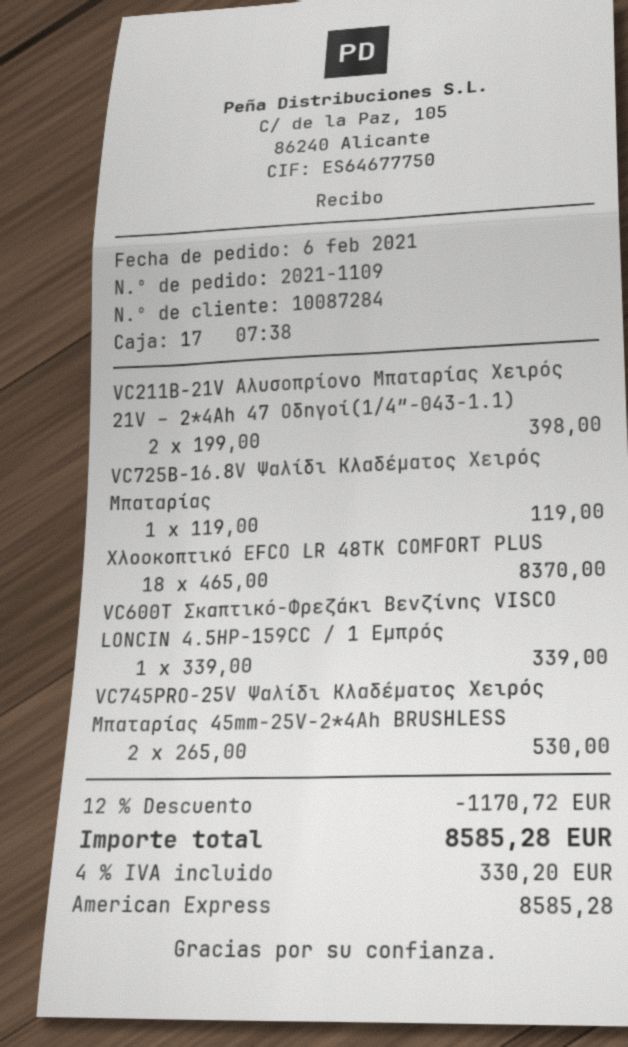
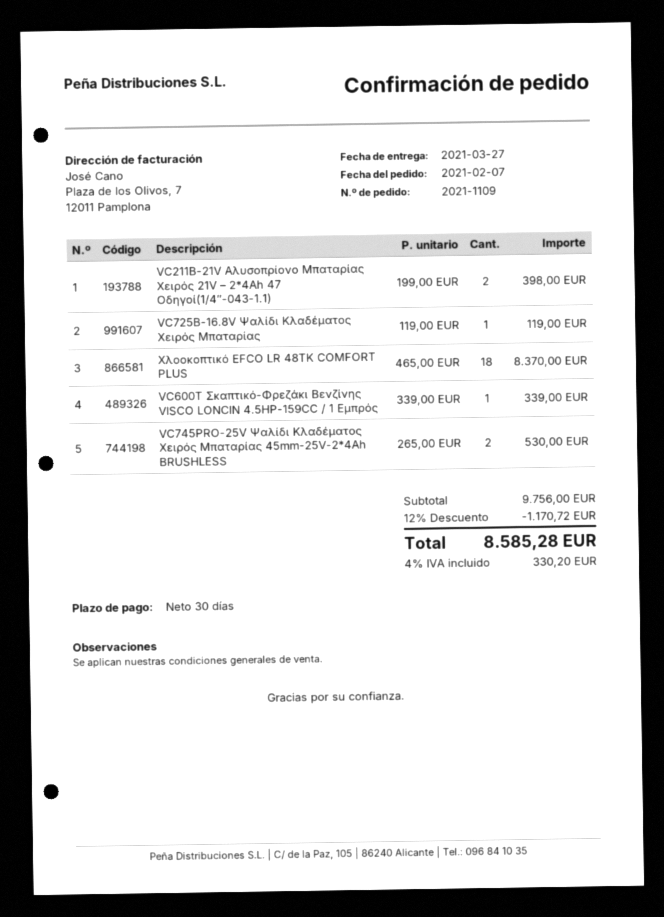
order date: 2021-02-06 -> 2021-02-07

